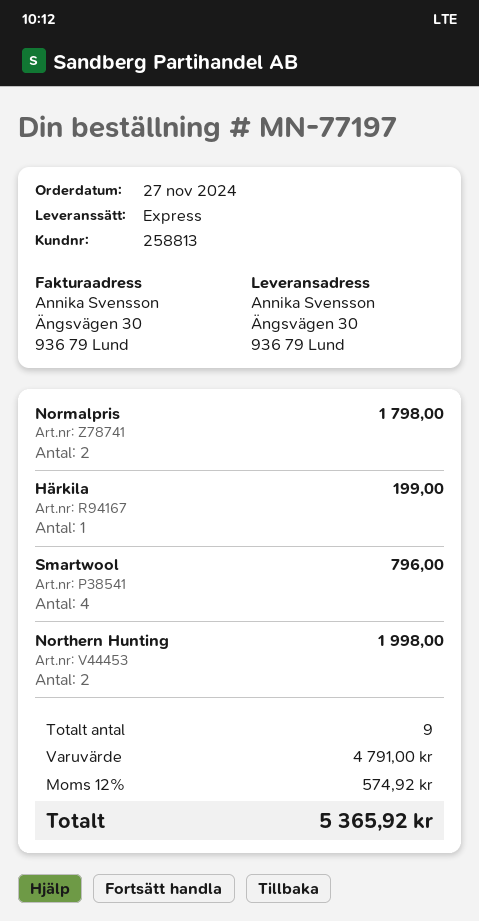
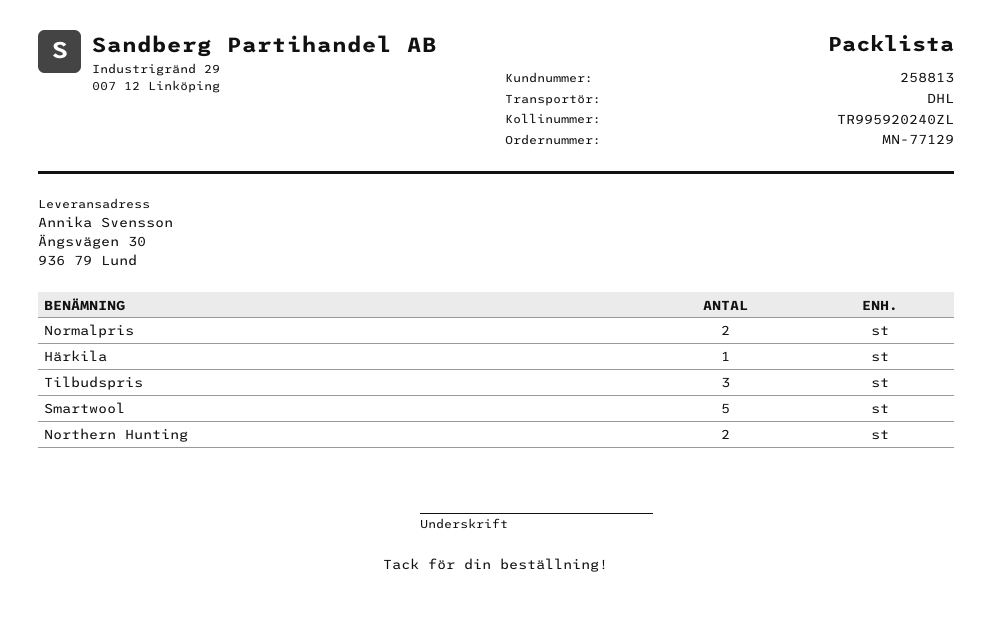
order number: MN-77197 -> MN-77129
shipping method: express -> DHL
Smartwool: 4 -> 5
Tilbudspris: none -> 3

